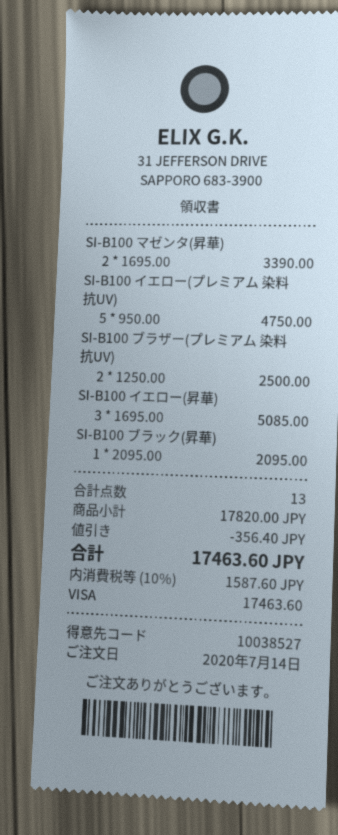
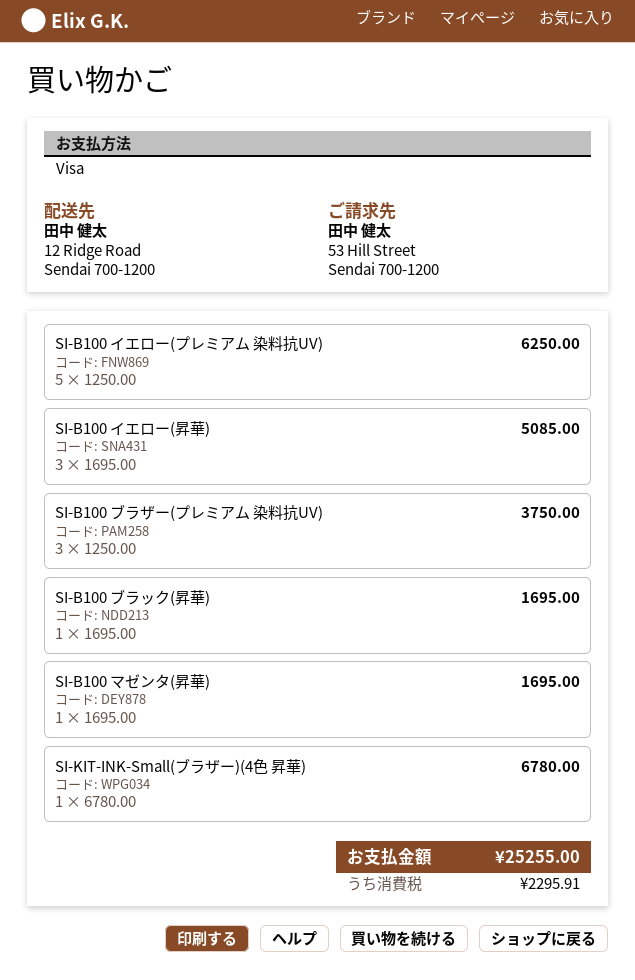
SI-B100 マゼンタ(昇華): 2 x 1695.00 = 3390.00 -> 1 x 1695.00 = 1695.00
SI-B100 イエロー(プレミアム 染料抗UV): 5 x 950.00 = 4750.00 -> 5 x 1250.00 = 6250.00
SI-B100 ブラザー(プレミアム 染料抗UV): 2 x 1250.00 = 2500.00 -> 3 x 1250.00 = 3750.00
SI-B100 ブラック(昇華): 1 x 2095.00 = 2095.00 -> 1 x 1695.00 = 1695.00
SI-KIT-INK-Small(ブラザー)(4色 昇華): none -> 1 x 6780.00 = 6780.00
discount: 356.40 -> none
tax: 1587.60 -> 2295.91
total: 17463.60 -> 25255.00

